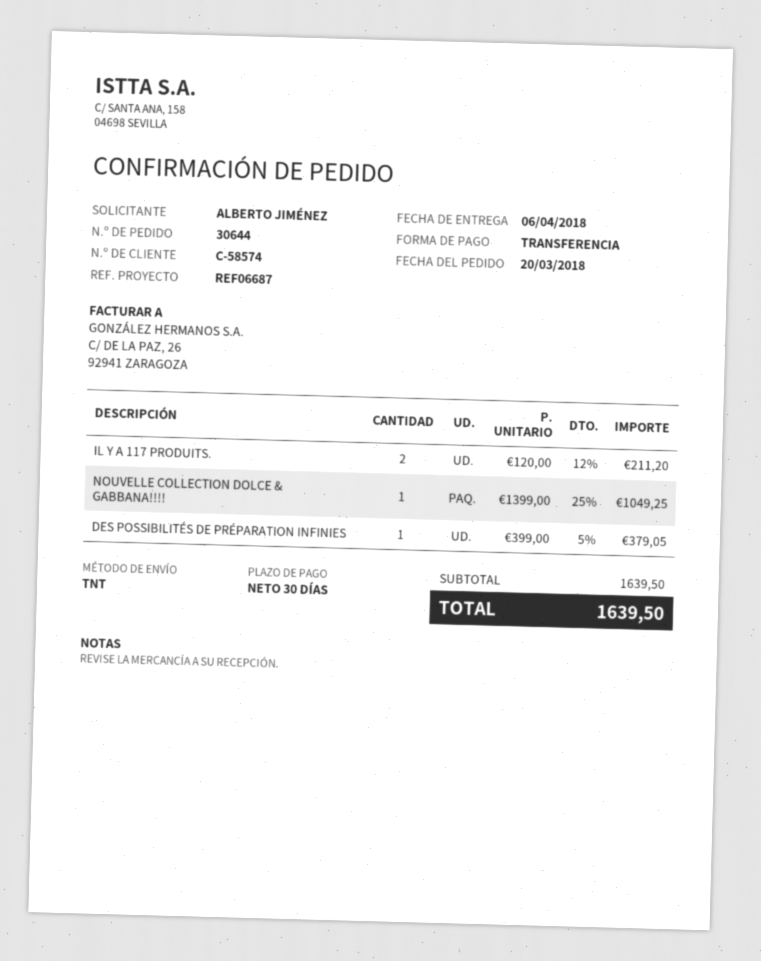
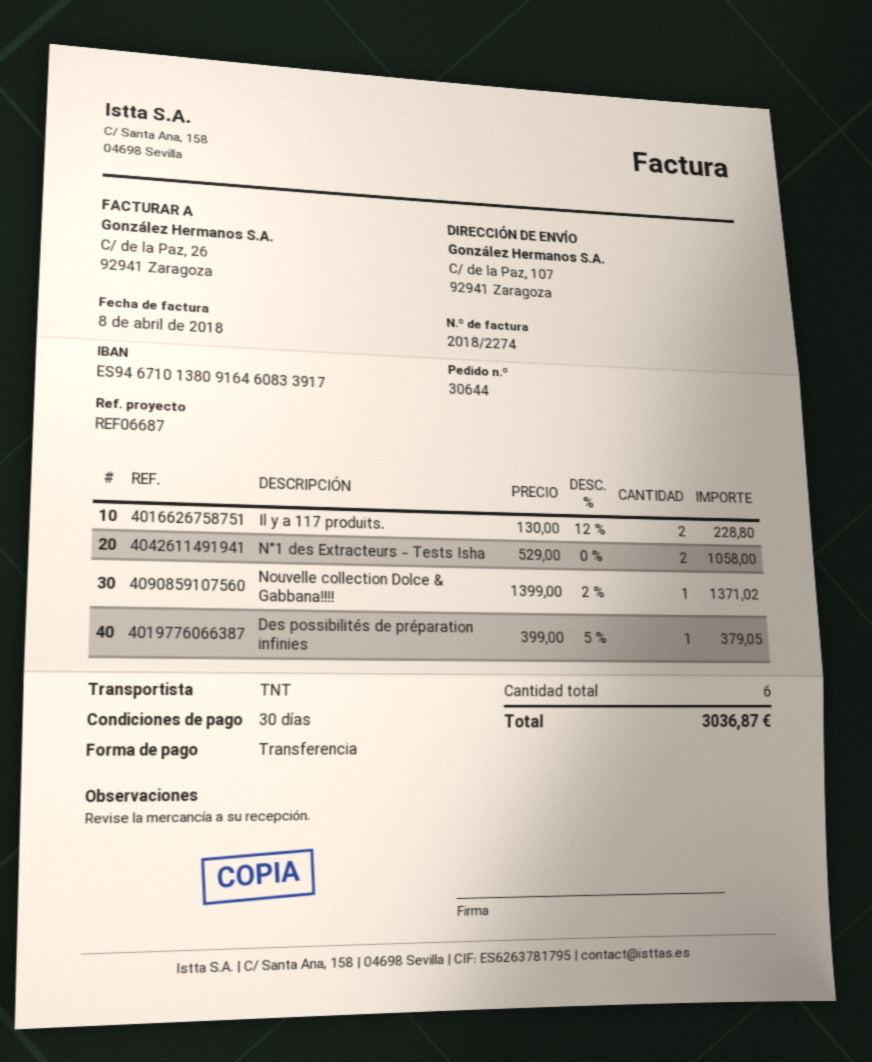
IL Y A 117 PRODUITS.: 2 x 120.00 - 12% = 211.20 -> 2 x 130.00 - 12% = 228.80
NOUVELLE COLLECTION DOLCE & GABBANA!!!!: 1 x 1399.00 - 25% = 1049.25 -> 1 x 1399.00 - 2% = 1371.02
N°1 des Extracteurs - Tests Isha: none -> 2 x 529.00 = 1058.00
total: 1639.50 -> 3036.87

